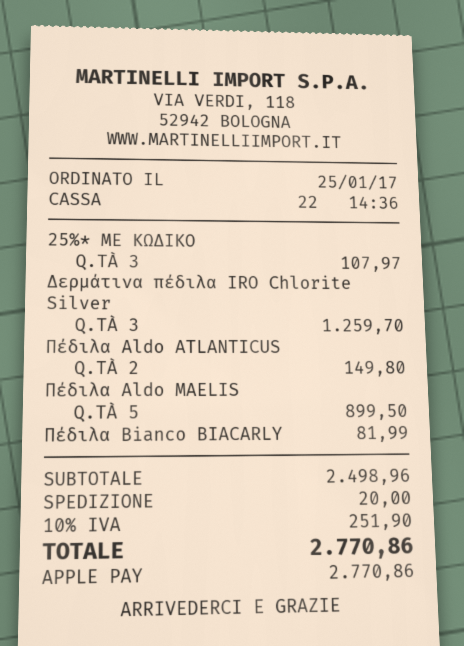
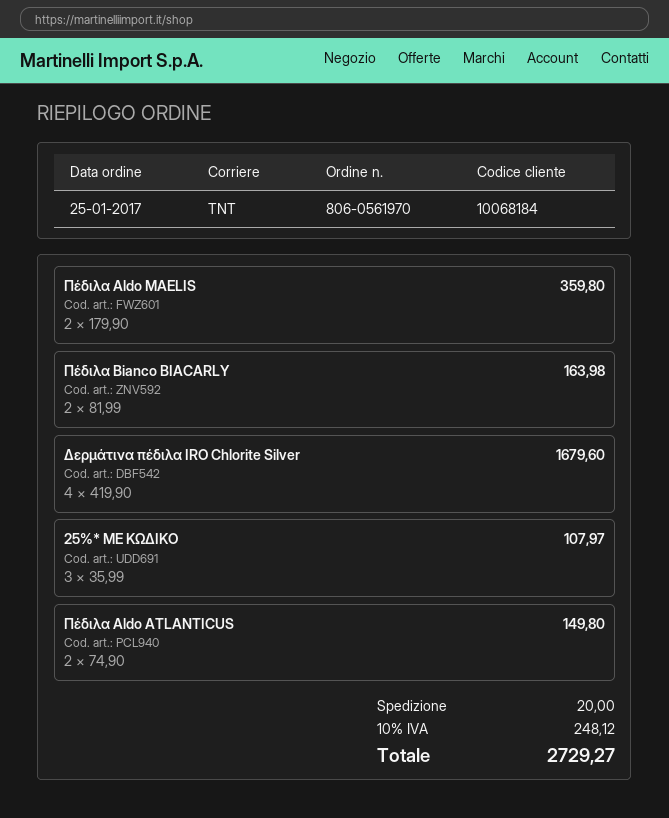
Δερμάτινα πέδιλα IRO Chlorite Silver: 3 for 1259.70 -> 4 for 1679.60
Πέδιλα Aldo MAELIS: 5 for 899.50 -> 2 for 359.80
Πέδιλα Bianco BIACARLY: 1 for 81.99 -> 2 for 163.98
tax: 10% = 251.90 -> 10% = 248.12
total: 2770.86 -> 2729.27

